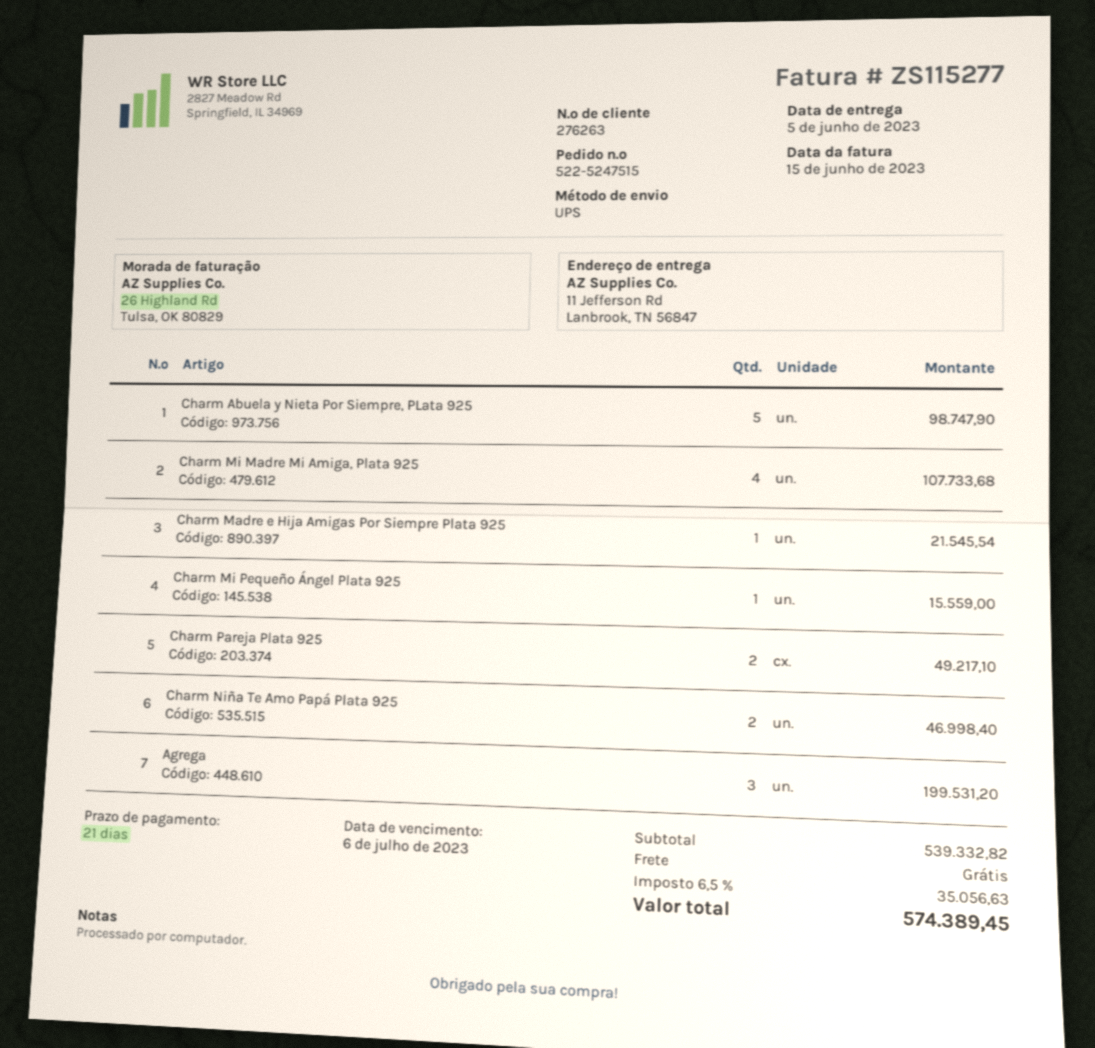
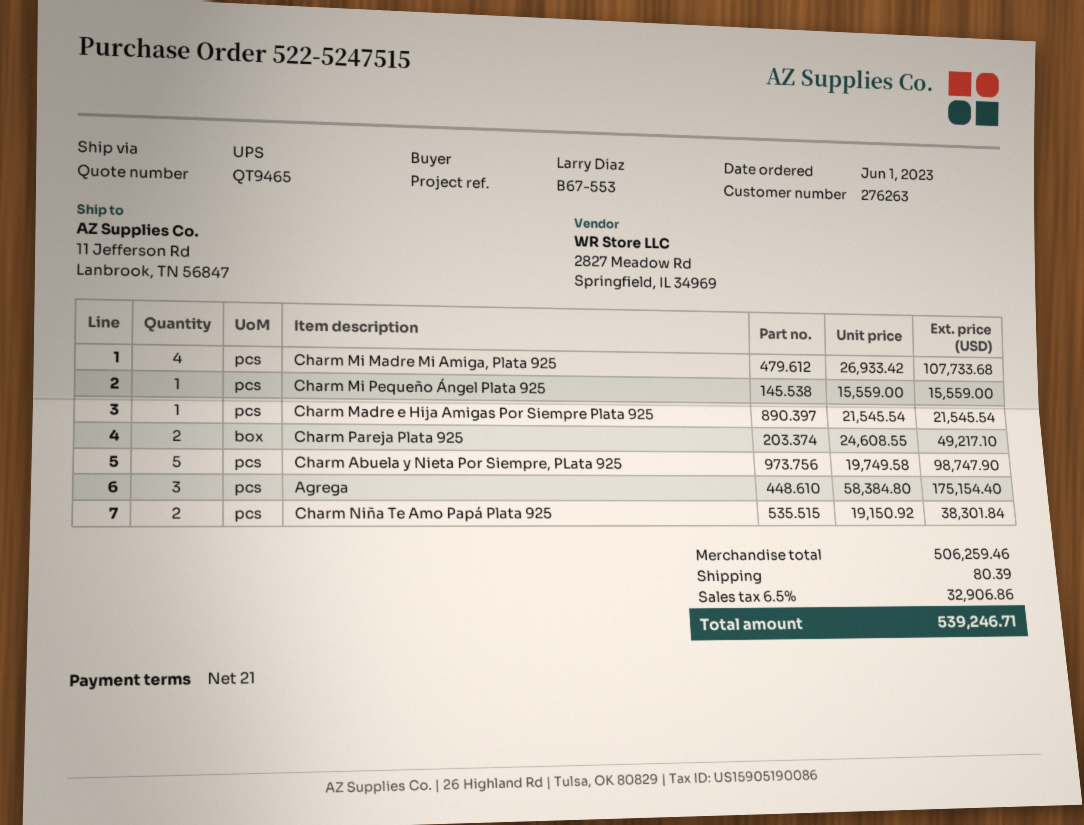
Charm Niña Te Amo Papá Plata 925: 2 for 46998.40 -> 2 for 38301.84
Agrega: 3 for 199531.20 -> 3 for 175154.40
subtotal: 539332.82 -> 506259.46
shipping: 0.00 -> 80.39
tax: 6.5% = 35056.63 -> 6.5% = 32906.86
total: 574389.45 -> 539246.71

